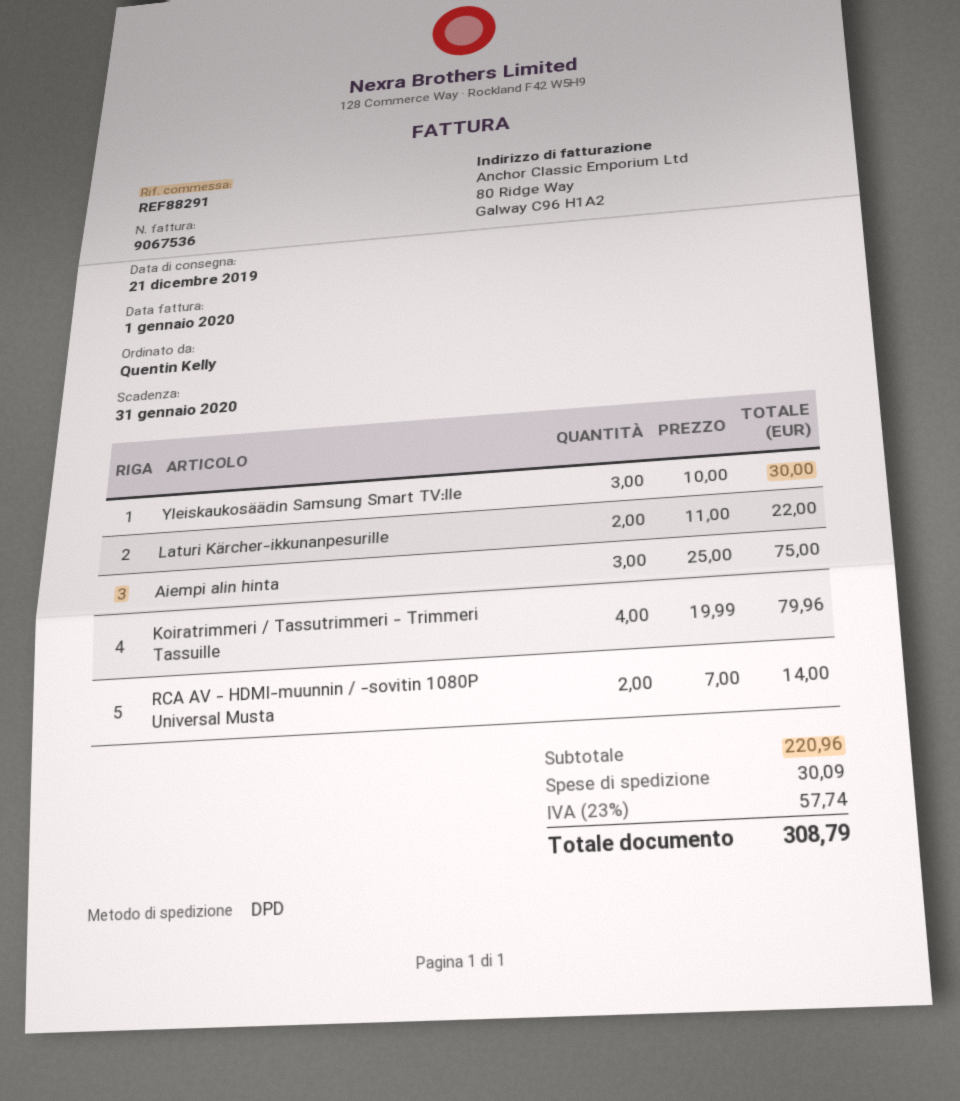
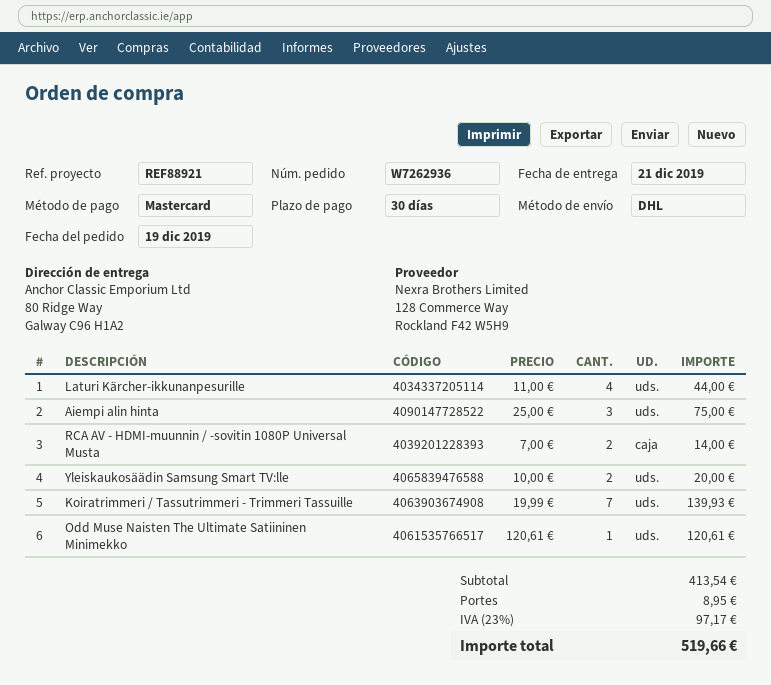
reference: REF88291 -> REF88921
shipping method: DPD -> DHL
Yleiskaukosäädin Samsung Smart TV:lle: 3 x 10.00 = 30.00 -> 2 x 10.00 = 20.00
Laturi Kärcher-ikkunanpesurille: 2 x 11.00 = 22.00 -> 4 x 11.00 = 44.00
Koiratrimmeri / Tassutrimmeri - Trimmeri Tassuille: 4 x 19.99 = 79.96 -> 7 x 19.99 = 139.93
Odd Muse Naisten The Ultimate Satiininen Minimekko: none -> 1 x 120.61 = 120.61
subtotal: 220.96 -> 413.54
shipping: 30.09 -> 8.95
tax: 23% = 57.74 -> 23% = 97.17
total: 308.79 -> 519.66

